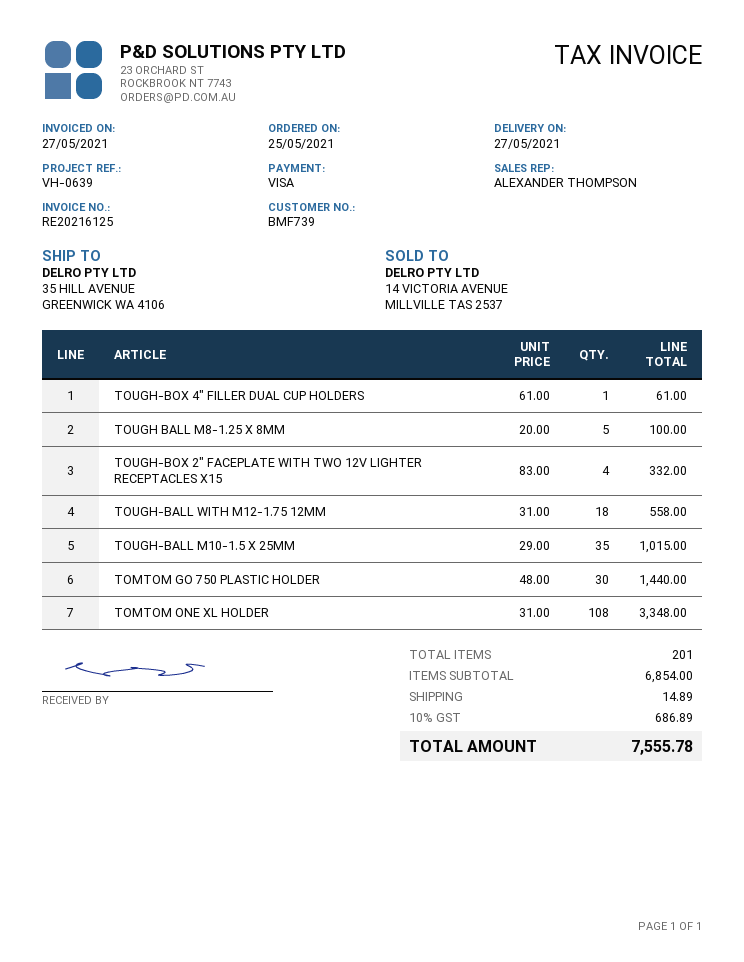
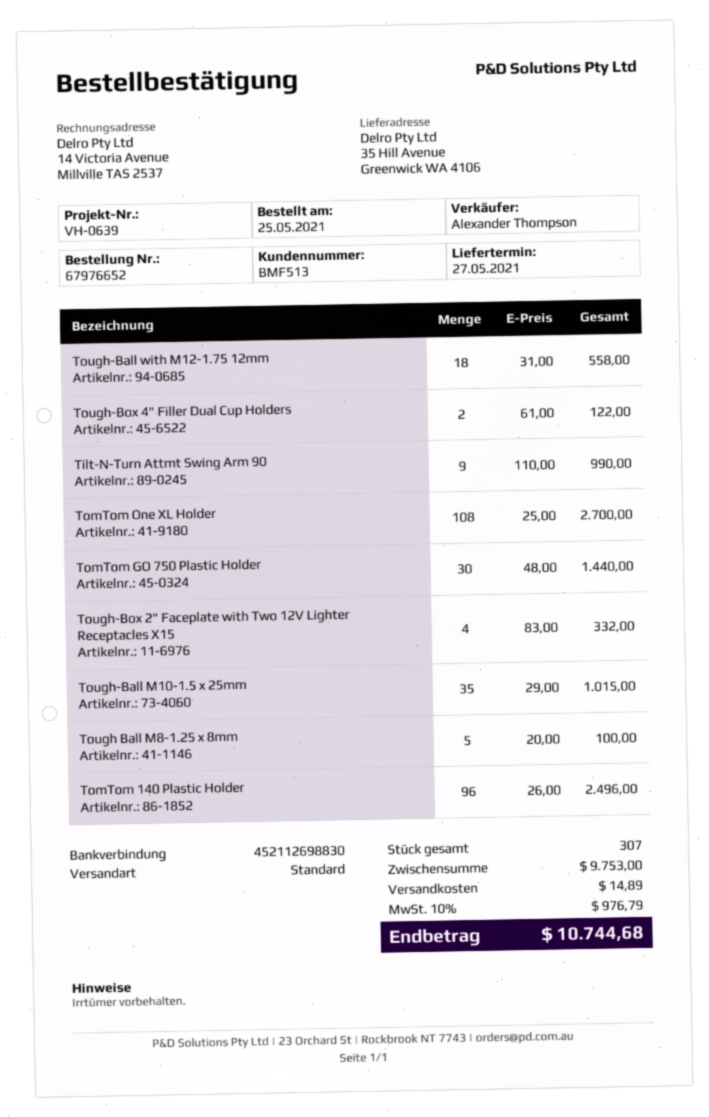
customer number: BMF739 -> BMF513
TOUGH-BOX 4" FILLER DUAL CUP HOLDERS: 1 x 61.00 = 61.00 -> 2 x 61.00 = 122.00
TOMTOM ONE XL HOLDER: 108 x 31.00 = 3348.00 -> 108 x 25.00 = 2700.00
Tilt-N-Turn Attmt Swing Arm 90: none -> 9 x 110.00 = 990.00
TomTom 140 Plastic Holder: none -> 96 x 26.00 = 2496.00
total quantity: 201 -> 307
subtotal: 6854.00 -> 9753.00
tax: 10% = 686.89 -> 10% = 976.79
total: 7555.78 -> 10744.68

